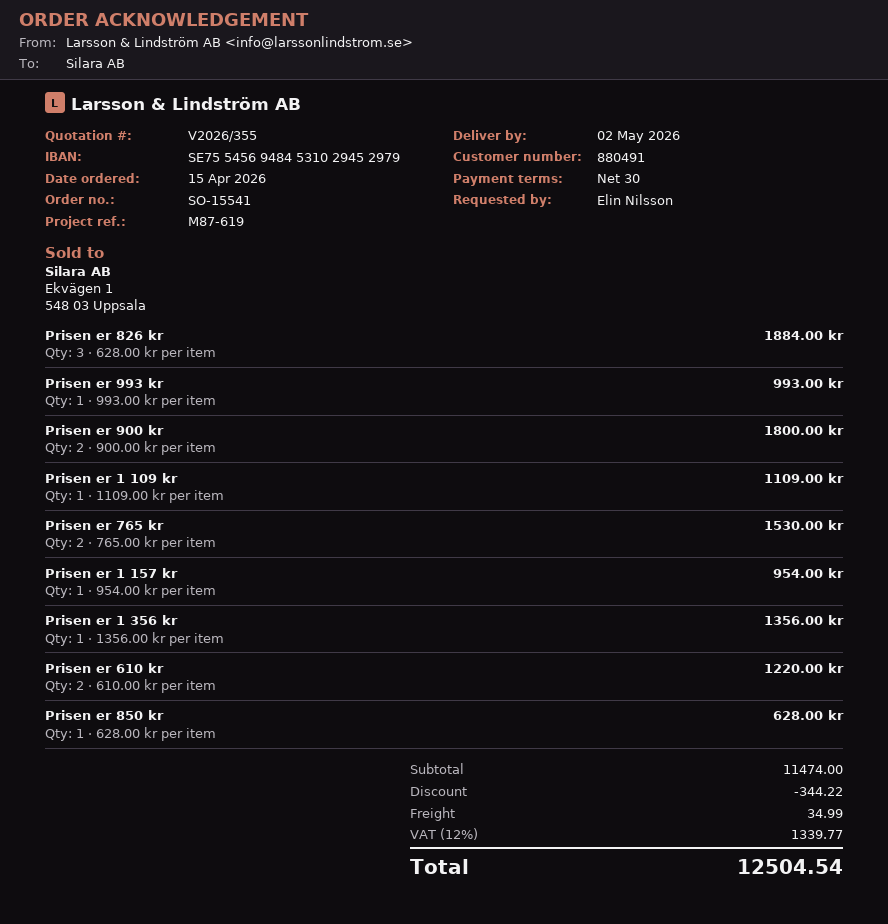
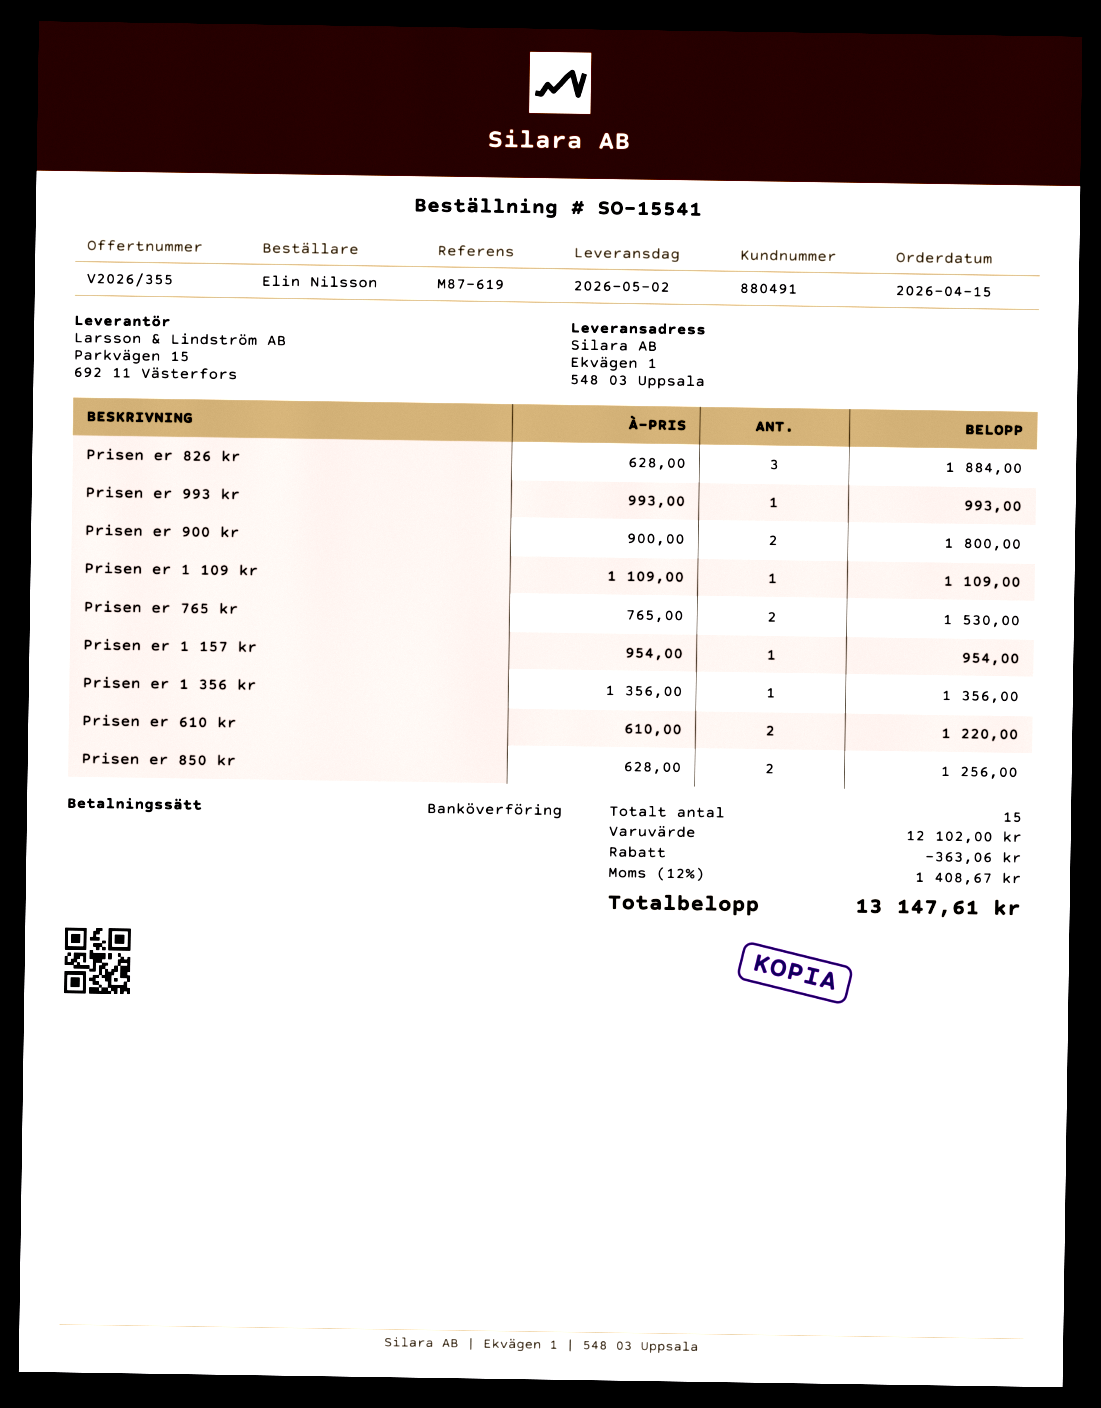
Prisen er 850 kr: 1 x 628.00 = 628.00 -> 2 x 628.00 = 1256.00
subtotal: 11474.00 -> 12102.00
discount: 344.22 -> 363.06
shipping: 34.99 -> none
tax: 12% = 1339.77 -> 12% = 1408.67
total: 12504.54 -> 13147.61

